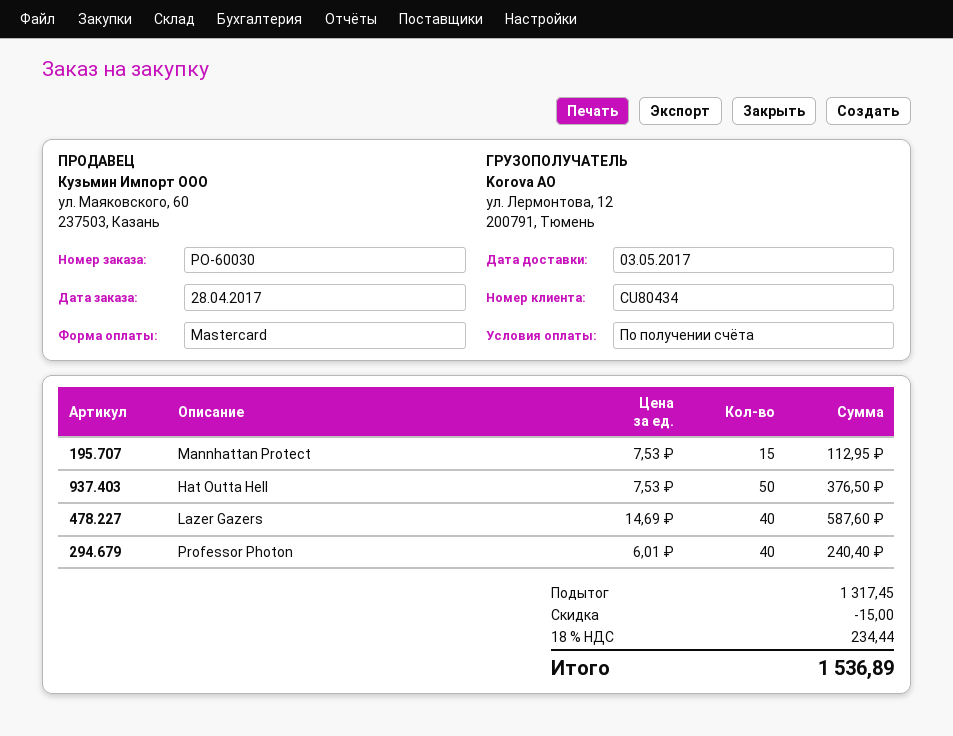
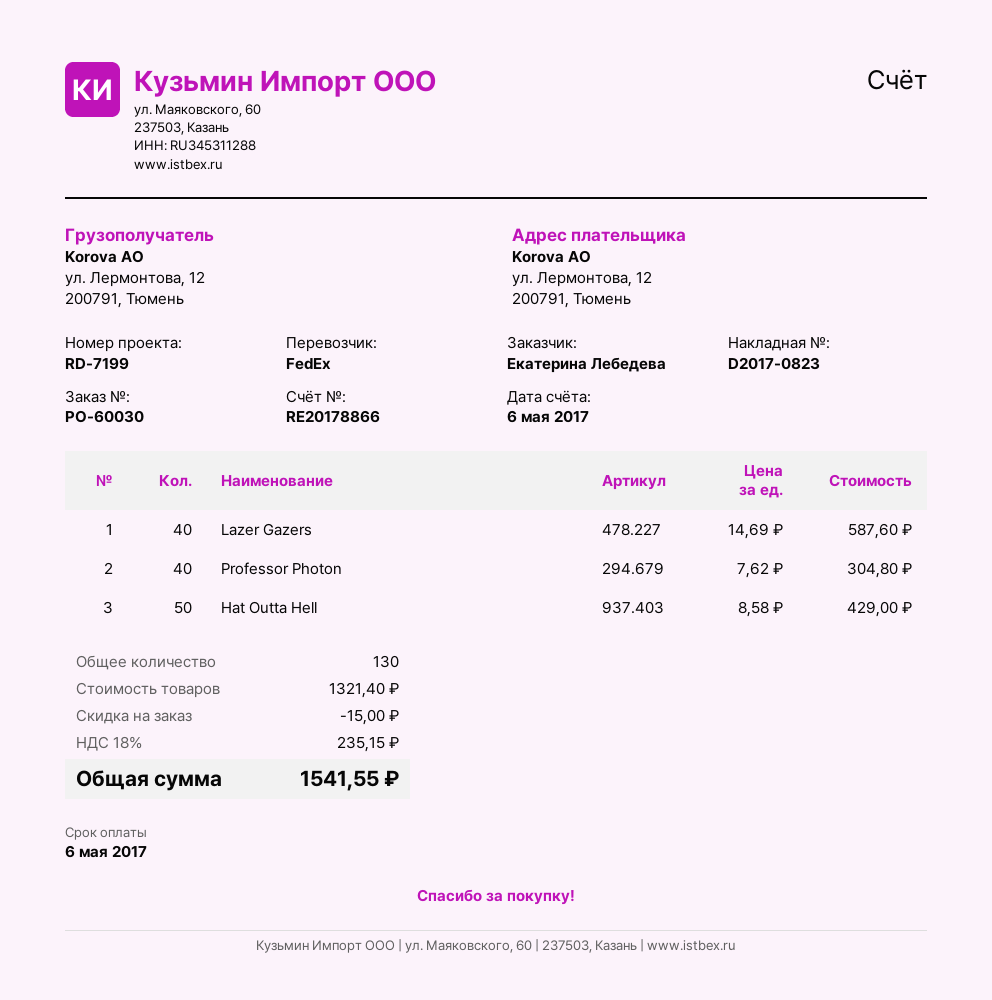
Mannhattan Protect: 15 x 7.53 = 112.95 -> none
Hat Outta Hell: 50 x 7.53 = 376.50 -> 50 x 8.58 = 429.00
Professor Photon: 40 x 6.01 = 240.40 -> 40 x 7.62 = 304.80
subtotal: 1317.45 -> 1321.40
tax: 18% = 234.44 -> 18% = 235.15
total: 1536.89 -> 1541.55

